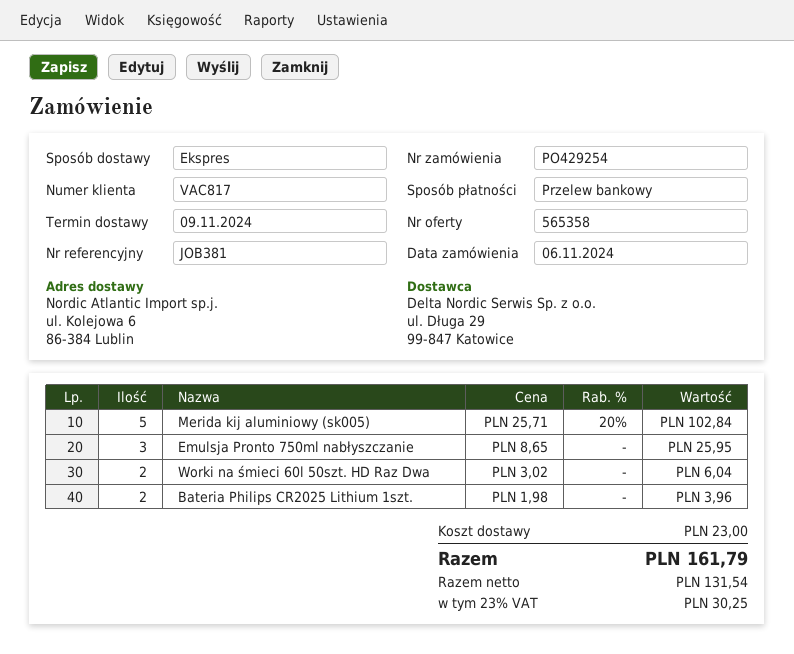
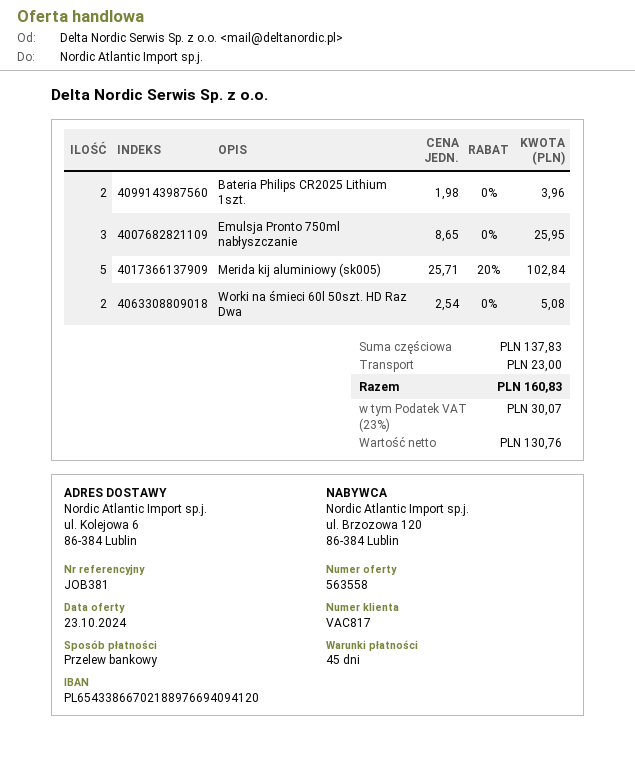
quote number: 565358 -> 563558
Worki na śmieci 60l 50szt. HD Raz Dwa: 2 x 3.02 = 6.04 -> 2 x 2.54 = 5.08
net: 131.54 -> 130.76
tax: 23% = 30.25 -> 23% = 30.07
total: 161.79 -> 160.83

